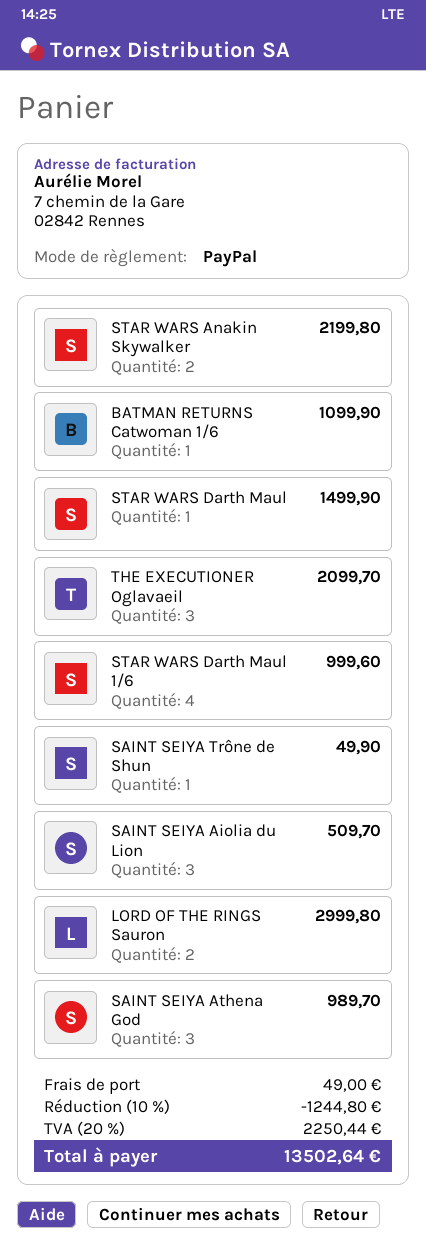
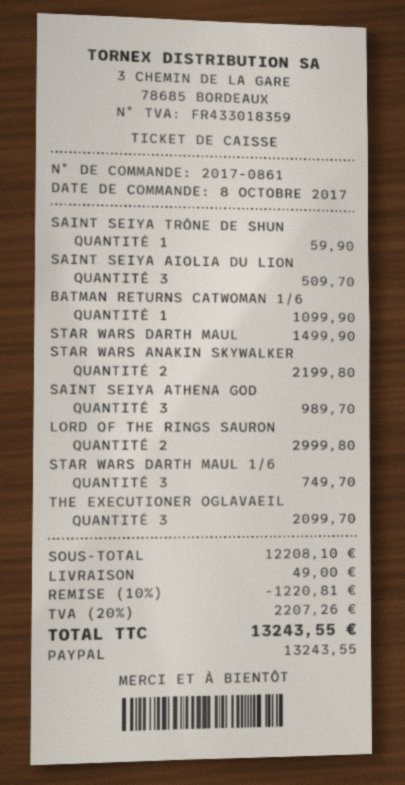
STAR WARS Darth Maul 1/6: 4 for 999.60 -> 3 for 749.70
SAINT SEIYA Trône de Shun: 1 for 49.90 -> 1 for 59.90
discount: 10% = 1244.80 -> 10% = 1220.81
tax: 20% = 2250.44 -> 20% = 2207.26
total: 13502.64 -> 13243.55

